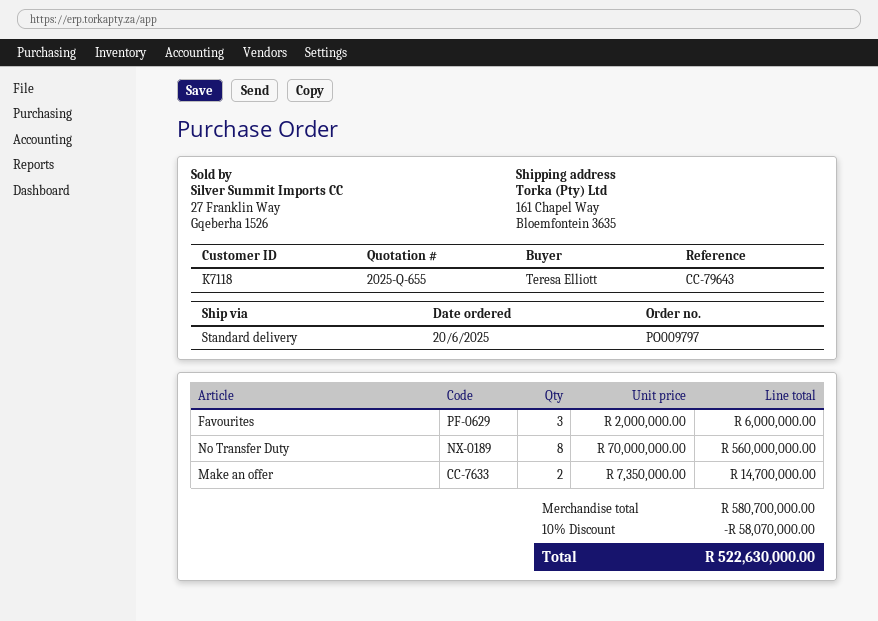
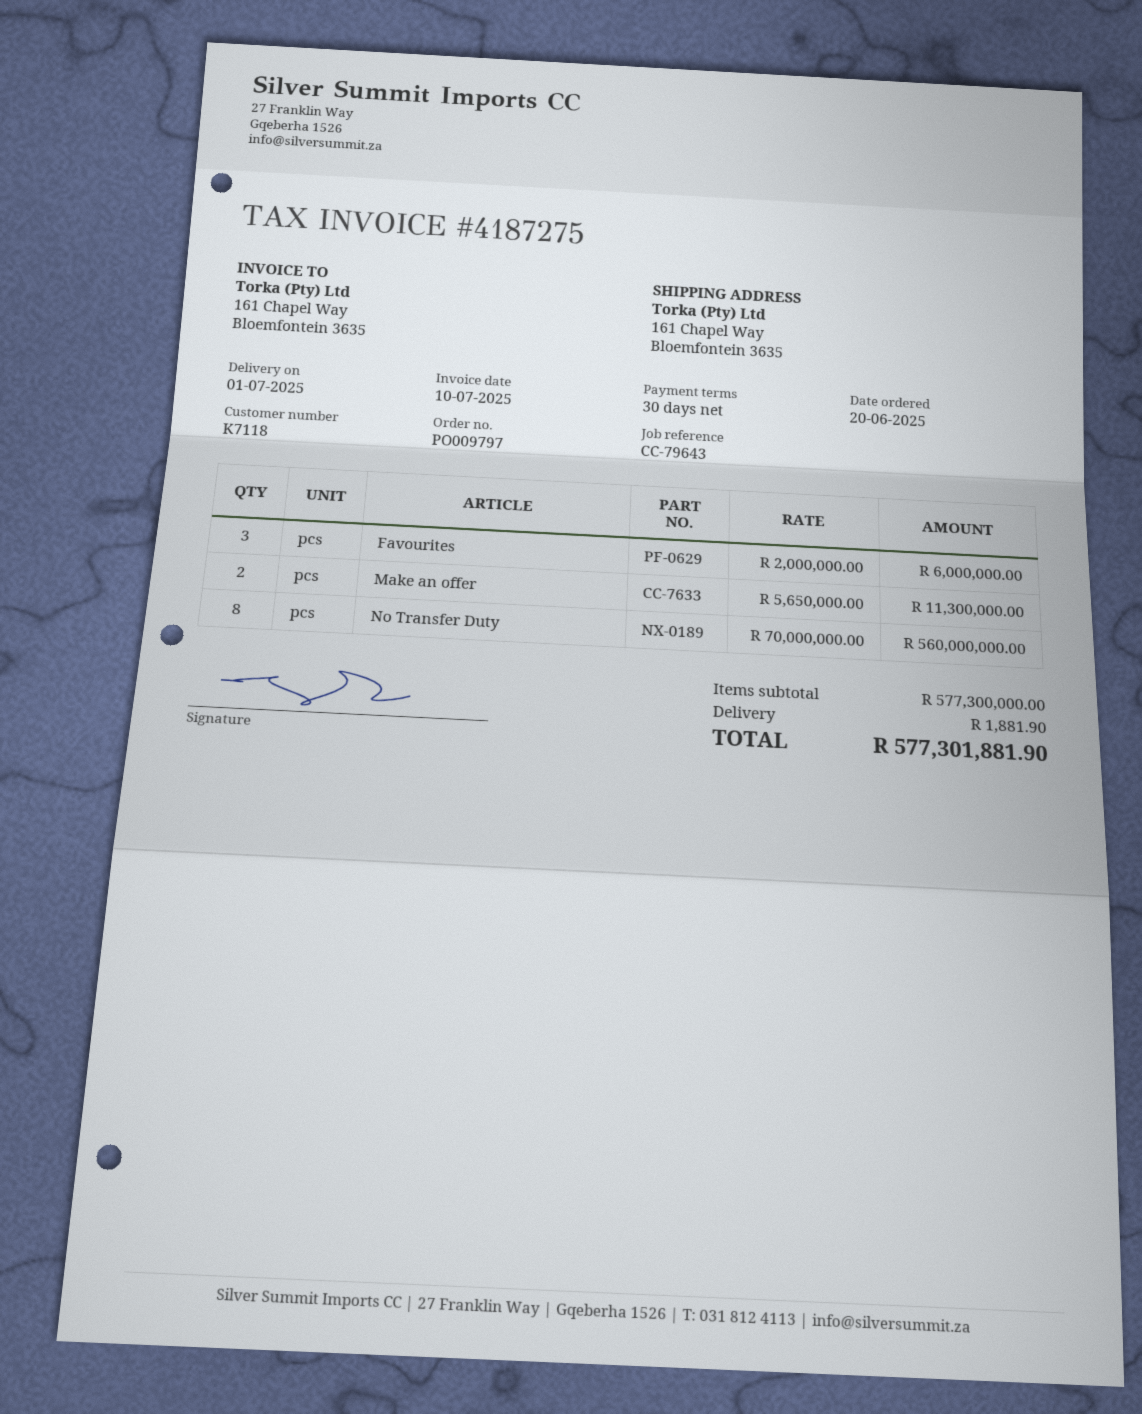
Make an offer: 2 x 7350000.00 = 14700000.00 -> 2 x 5650000.00 = 11300000.00
subtotal: 580700000.00 -> 577300000.00
discount: 10% = 58070000.00 -> none
shipping: none -> 1881.90
total: 522630000.00 -> 577301881.90

